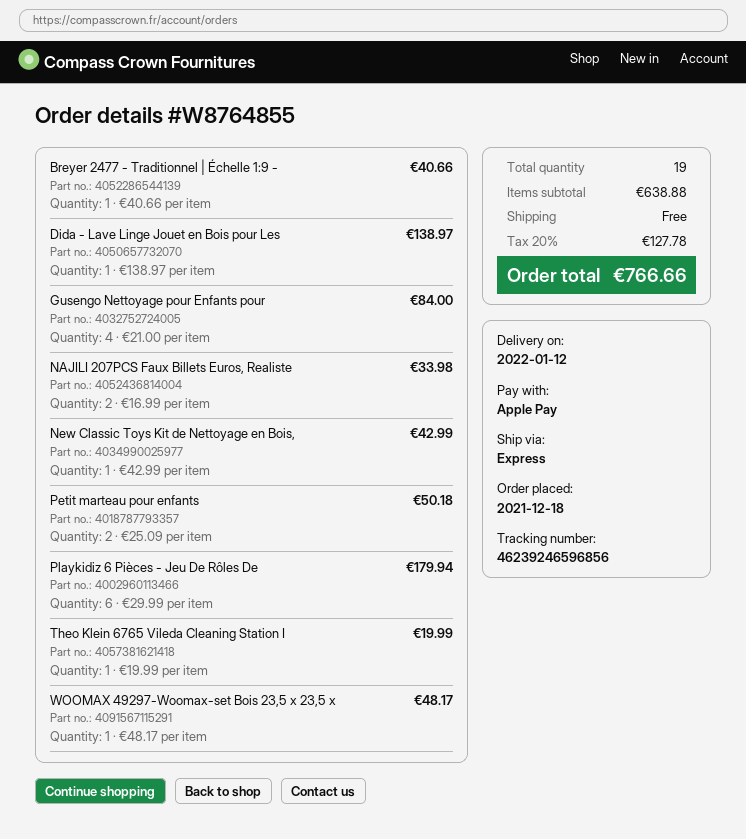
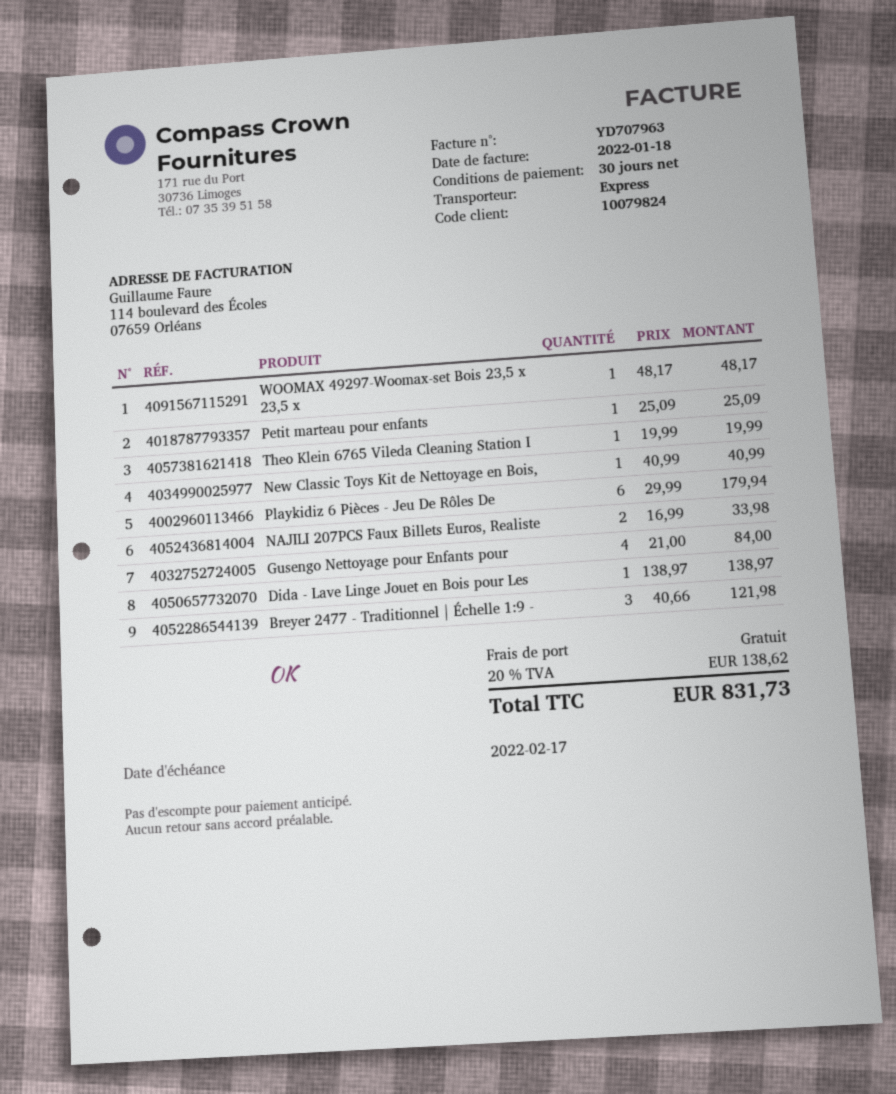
Breyer 2477 - Traditionnel | Échelle 1:9 -: 1 x 40.66 = 40.66 -> 3 x 40.66 = 121.98
New Classic Toys Kit de Nettoyage en Bois,: 1 x 42.99 = 42.99 -> 1 x 40.99 = 40.99
Petit marteau pour enfants: 2 x 25.09 = 50.18 -> 1 x 25.09 = 25.09
tax: 20% = 127.78 -> 20% = 138.62
total: 766.66 -> 831.73

